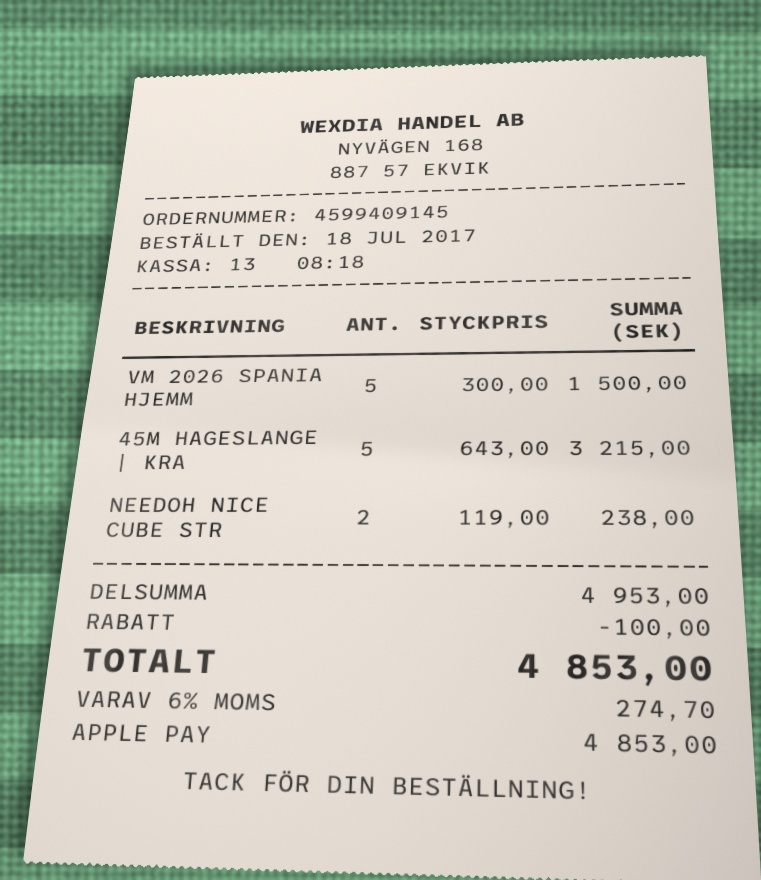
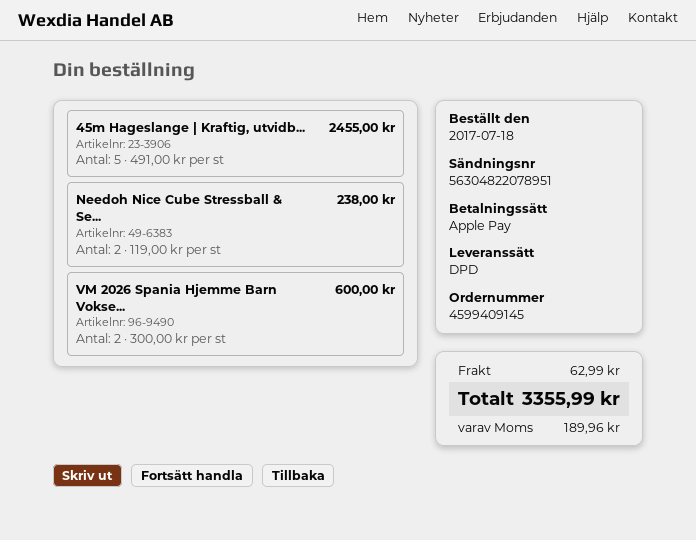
VM 2026 SPANIA HJEMM: 5 x 300.00 = 1500.00 -> 2 x 300.00 = 600.00
45M HAGESLANGE | KRA: 5 x 643.00 = 3215.00 -> 5 x 491.00 = 2455.00
discount: 100.00 -> none
shipping: none -> 62.99
tax: 274.70 -> 189.96
total: 4853.00 -> 3355.99

